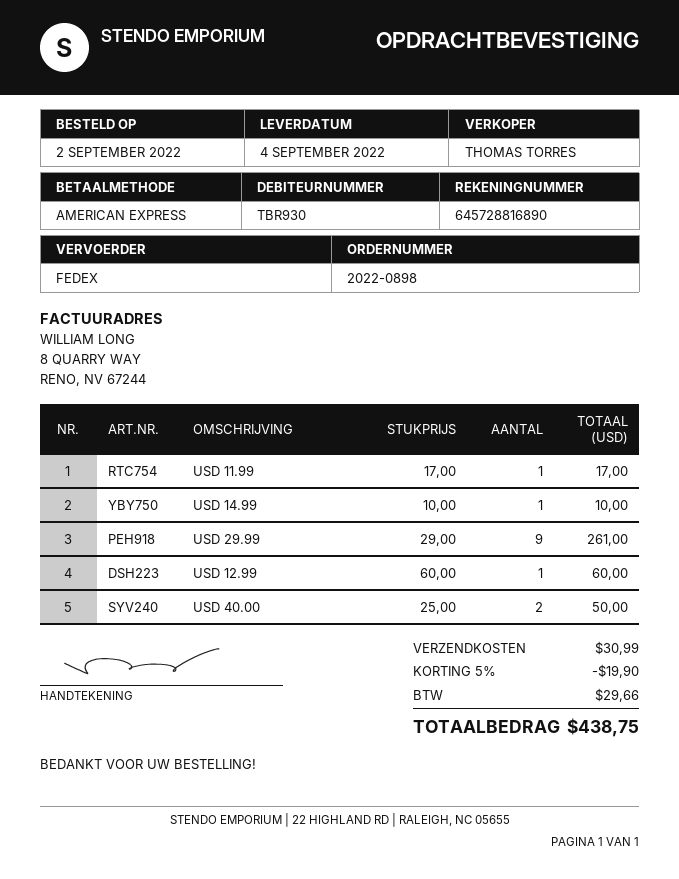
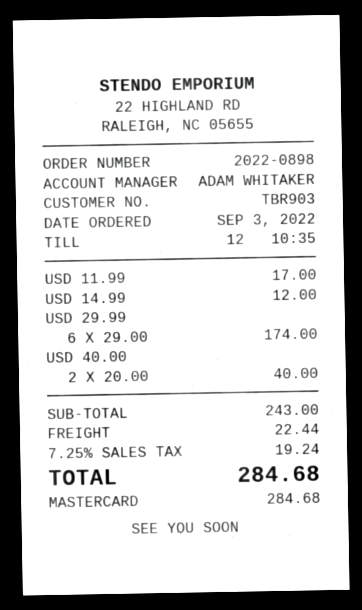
order date: 2022-09-02 -> 2022-09-03
customer number: TBR930 -> TBR903
sales rep: THOMAS TORRES -> ADAM WHITAKER
payment method: American Express -> Mastercard
USD 14.99: 1 x 10.00 = 10.00 -> 1 x 12.00 = 12.00
USD 29.99: 9 x 29.00 = 261.00 -> 6 x 29.00 = 174.00
USD 12.99: 1 x 60.00 = 60.00 -> none
USD 40.00: 2 x 25.00 = 50.00 -> 2 x 20.00 = 40.00
discount: 5% = 19.90 -> none
shipping: 30.99 -> 22.44
tax: 29.66 -> 19.24
total: 438.75 -> 284.68

